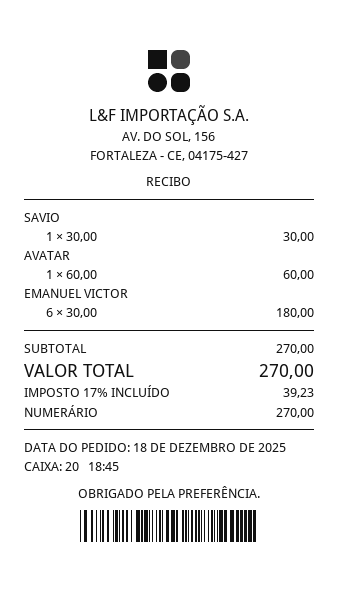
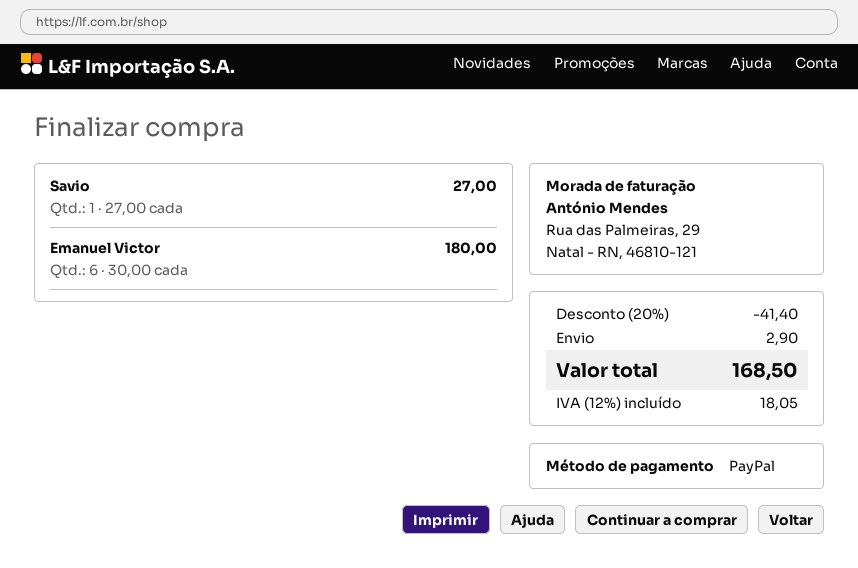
payment method: cash -> PayPal
SAVIO: 1 x 30.00 = 30.00 -> 1 x 27.00 = 27.00
AVATAR: 1 x 60.00 = 60.00 -> none
discount: none -> 20% = 41.40
shipping: none -> 2.90
tax: 17% = 39.23 -> 12% = 18.05
total: 270.00 -> 168.50

